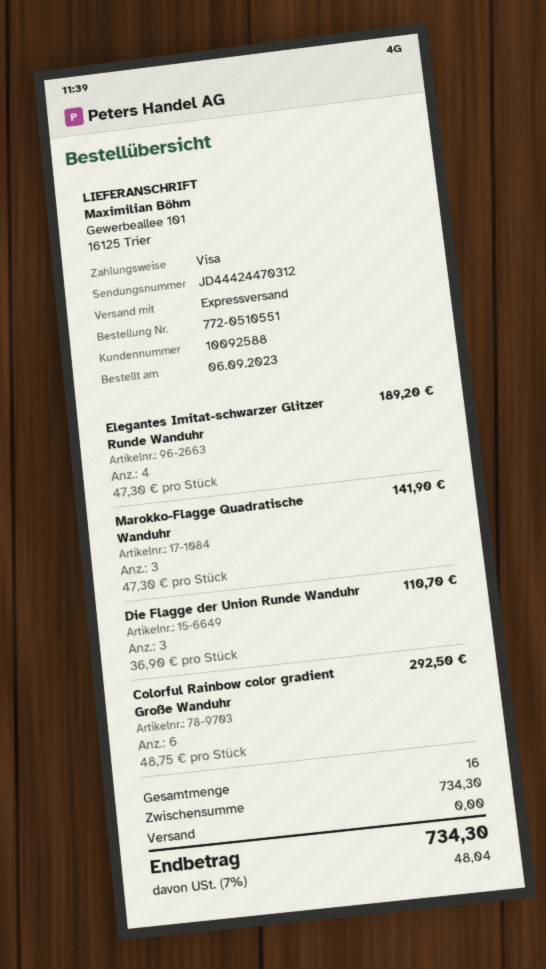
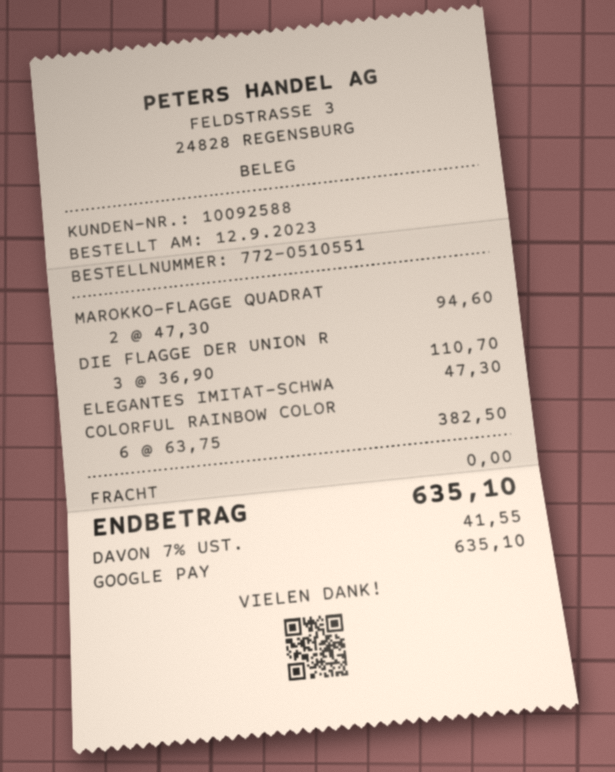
order date: 2023-09-06 -> 2023-09-12
payment method: Visa -> Google Pay
Elegantes Imitat-schwarzer Glitzer Runde Wanduhr: 4 x 47.30 = 189.20 -> 1 x 47.30 = 47.30
Marokko-Flagge Quadratische Wanduhr: 3 x 47.30 = 141.90 -> 2 x 47.30 = 94.60
Colorful Rainbow color gradient Große Wanduhr: 6 x 48.75 = 292.50 -> 6 x 63.75 = 382.50
tax: 7% = 48.04 -> 7% = 41.55
total: 734.30 -> 635.10

